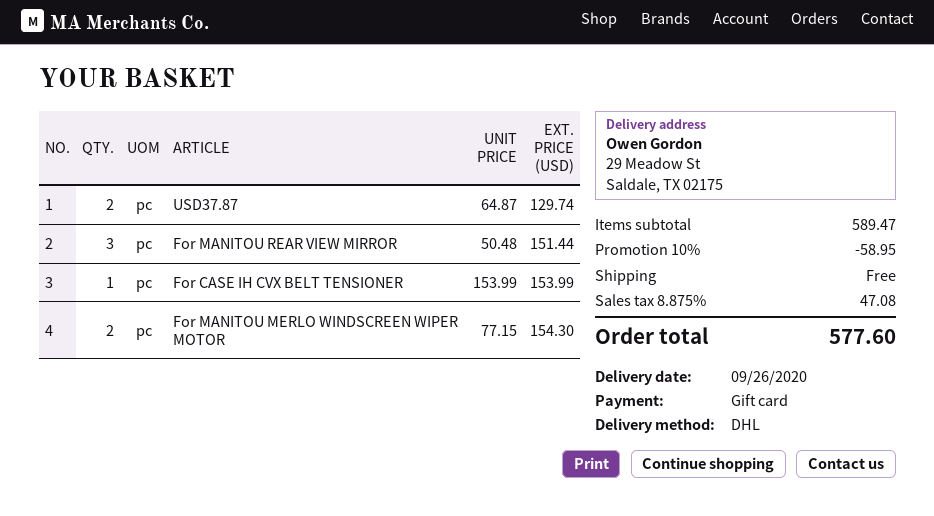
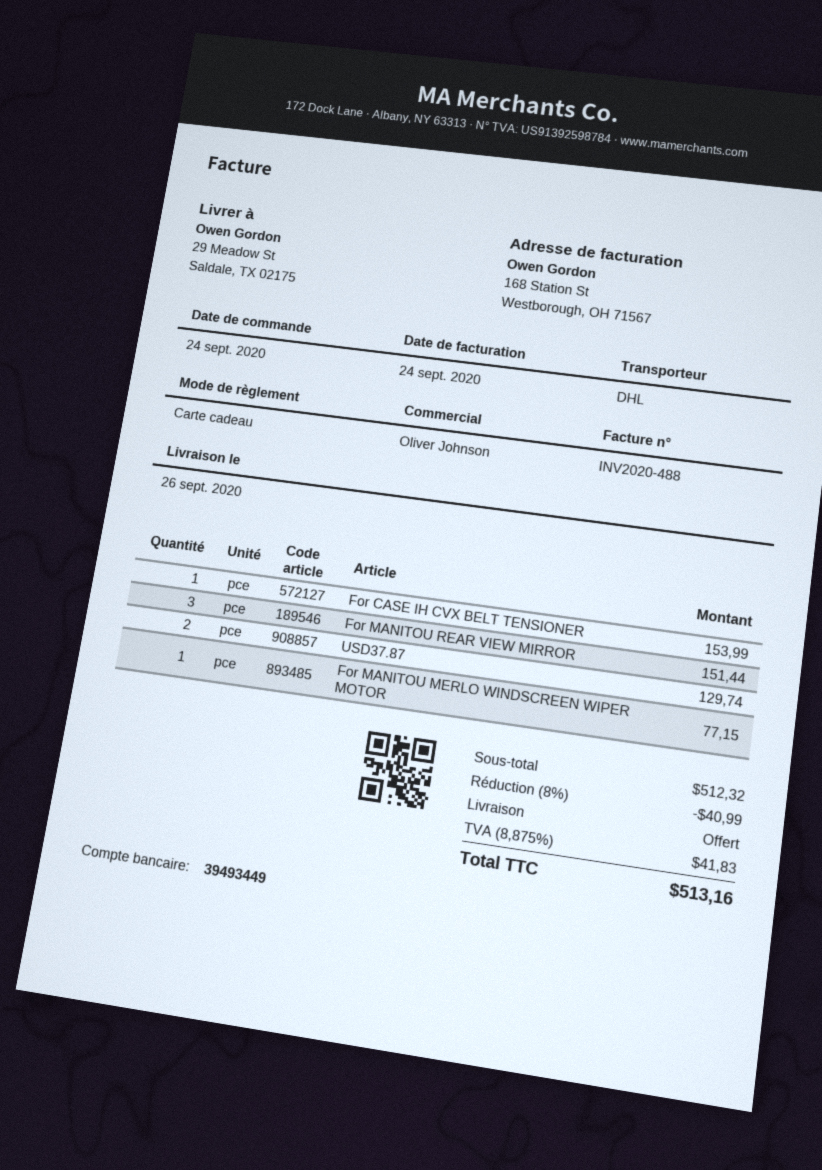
For MANITOU MERLO WINDSCREEN WIPER MOTOR: 2 for 154.30 -> 1 for 77.15
subtotal: 589.47 -> 512.32
discount: 10% = 58.95 -> 8% = 40.99
tax: 8.875% = 47.08 -> 8.875% = 41.83
total: 577.60 -> 513.16

